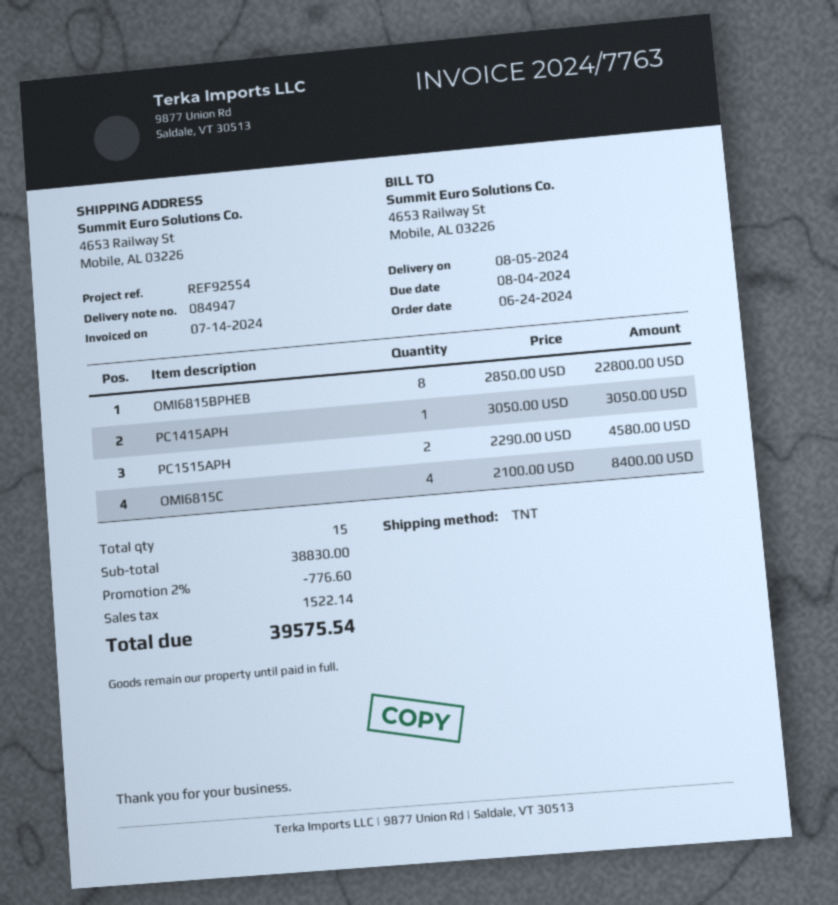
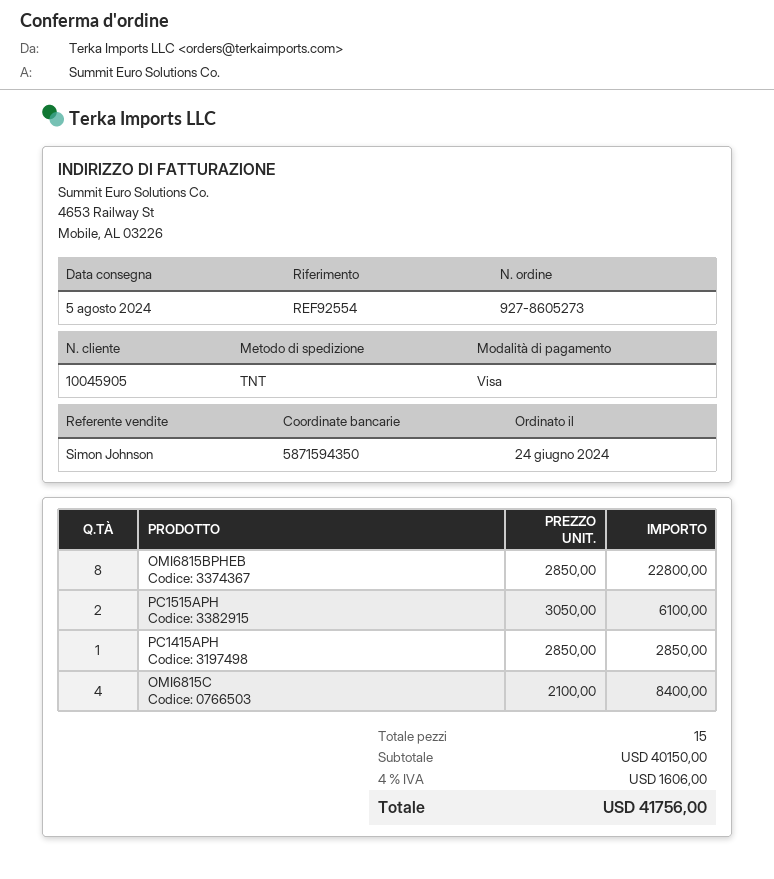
PC1415APH: 1 x 3050.00 = 3050.00 -> 1 x 2850.00 = 2850.00
PC1515APH: 2 x 2290.00 = 4580.00 -> 2 x 3050.00 = 6100.00
subtotal: 38830.00 -> 40150.00
discount: 2% = 776.60 -> none
tax: 1522.14 -> 1606.00
total: 39575.54 -> 41756.00

